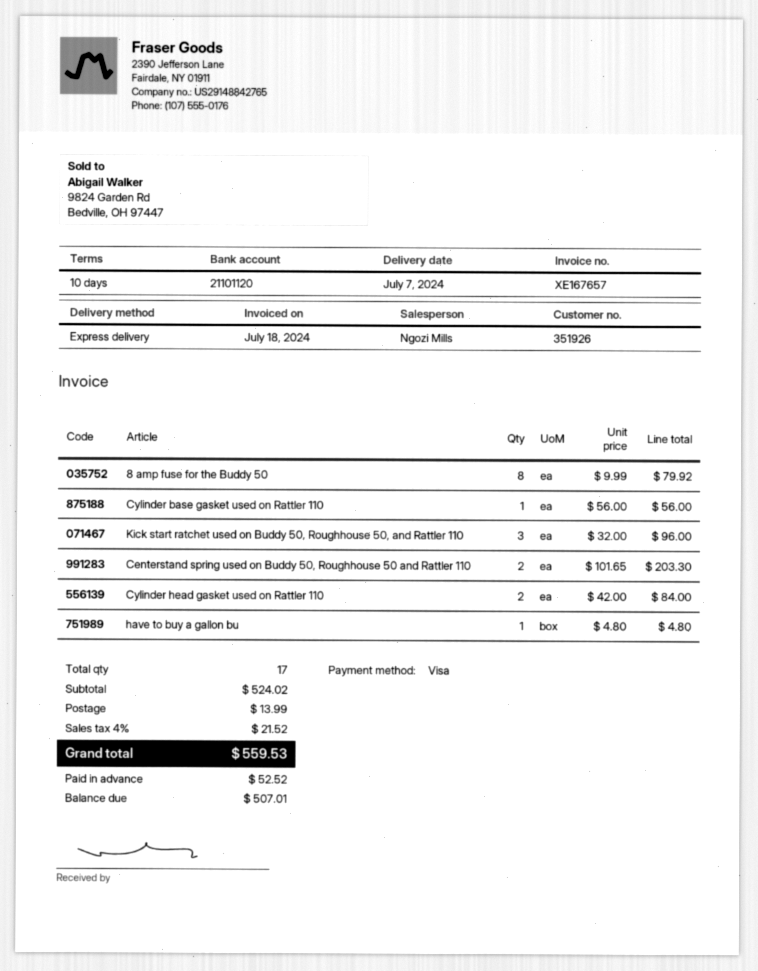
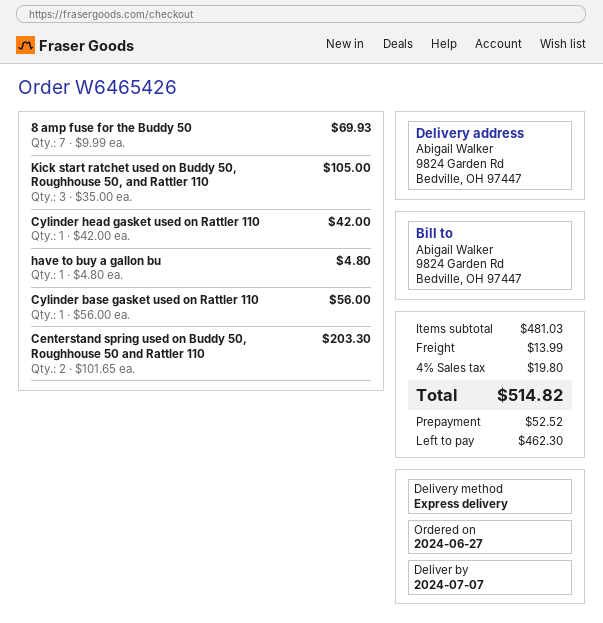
8 amp fuse for the Buddy 50: 8 x 9.99 = 79.92 -> 7 x 9.99 = 69.93
Kick start ratchet used on Buddy 50, Roughhouse 50, and Rattler 110: 3 x 32.00 = 96.00 -> 3 x 35.00 = 105.00
Cylinder head gasket used on Rattler 110: 2 x 42.00 = 84.00 -> 1 x 42.00 = 42.00
subtotal: 524.02 -> 481.03
tax: 4% = 21.52 -> 4% = 19.80
total: 559.53 -> 514.82
balance: 507.01 -> 462.30

